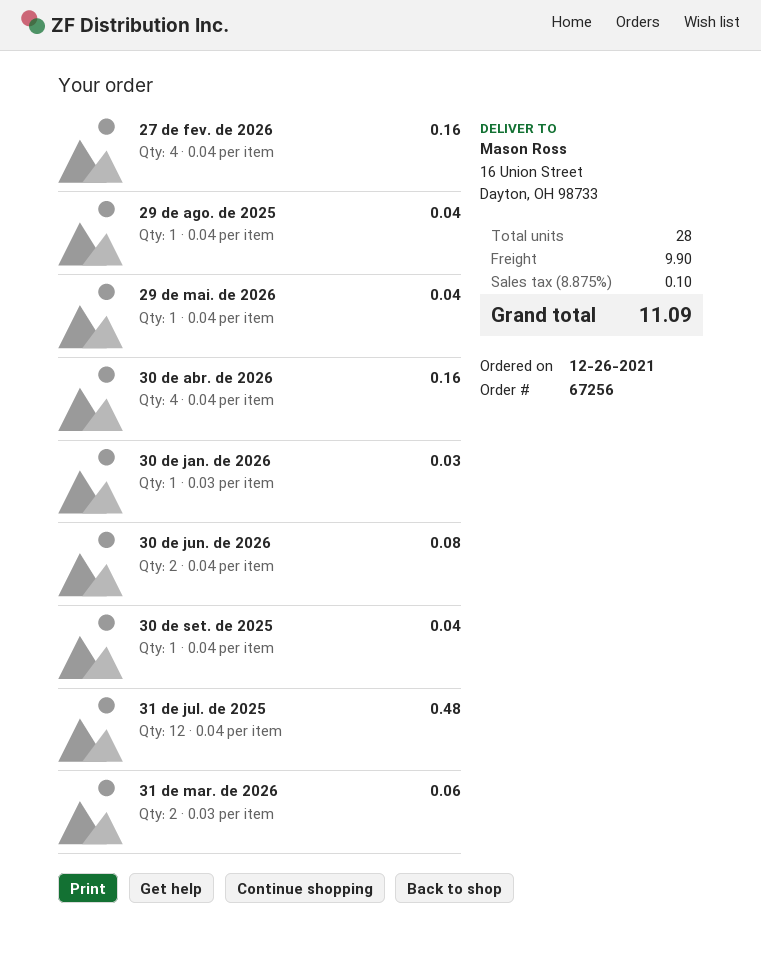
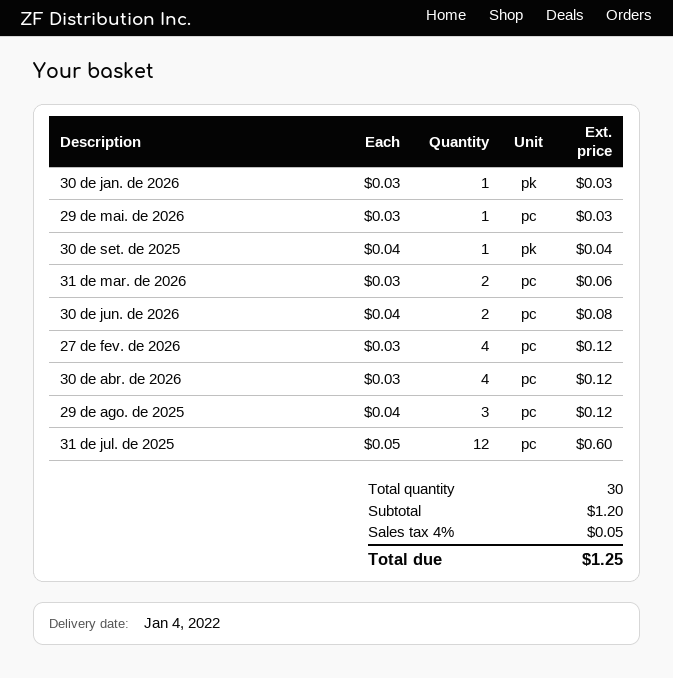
27 de fev. de 2026: 4 x 0.04 = 0.16 -> 4 x 0.03 = 0.12
29 de ago. de 2025: 1 x 0.04 = 0.04 -> 3 x 0.04 = 0.12
29 de mai. de 2026: 1 x 0.04 = 0.04 -> 1 x 0.03 = 0.03
30 de abr. de 2026: 4 x 0.04 = 0.16 -> 4 x 0.03 = 0.12
31 de jul. de 2025: 12 x 0.04 = 0.48 -> 12 x 0.05 = 0.60
total quantity: 28 -> 30
shipping: 9.90 -> none
tax: 8.875% = 0.10 -> 4% = 0.05
total: 11.09 -> 1.25

